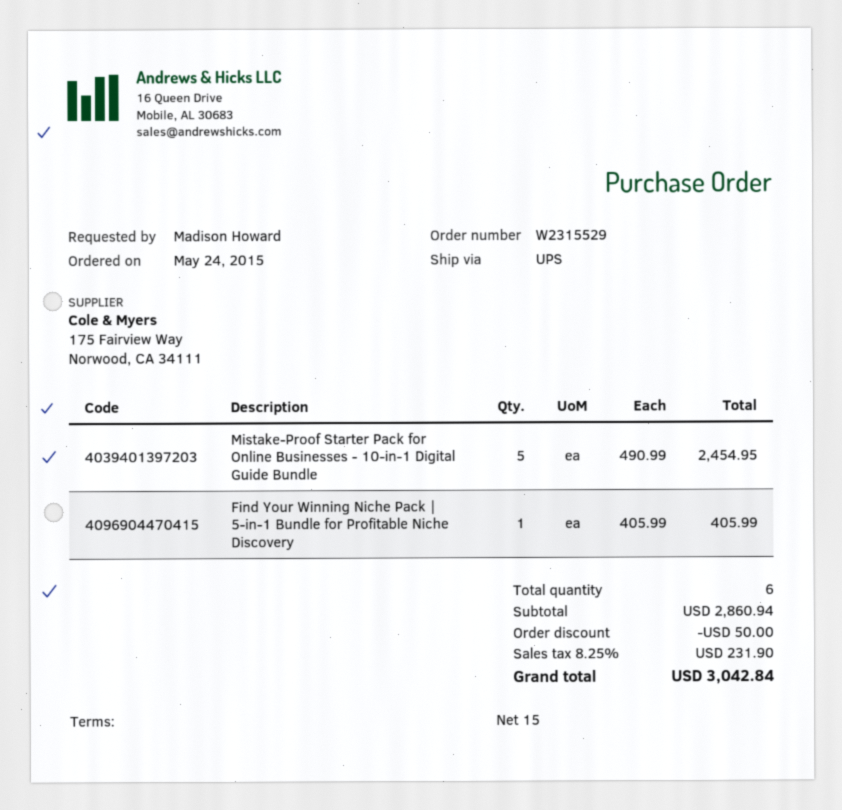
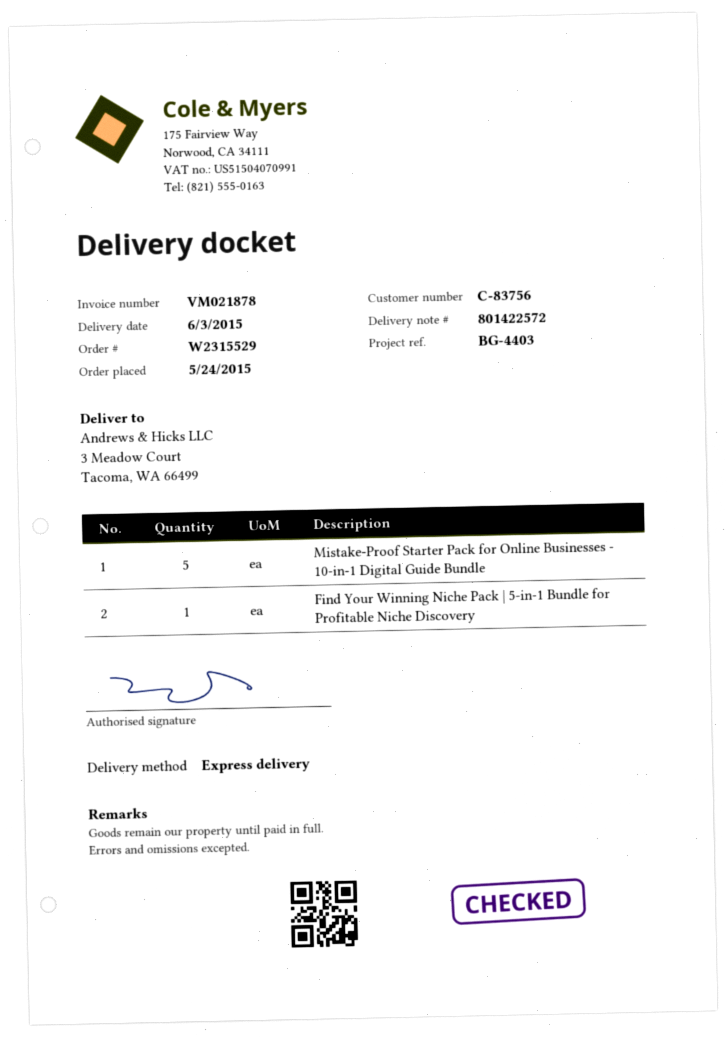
shipping method: UPS -> express

